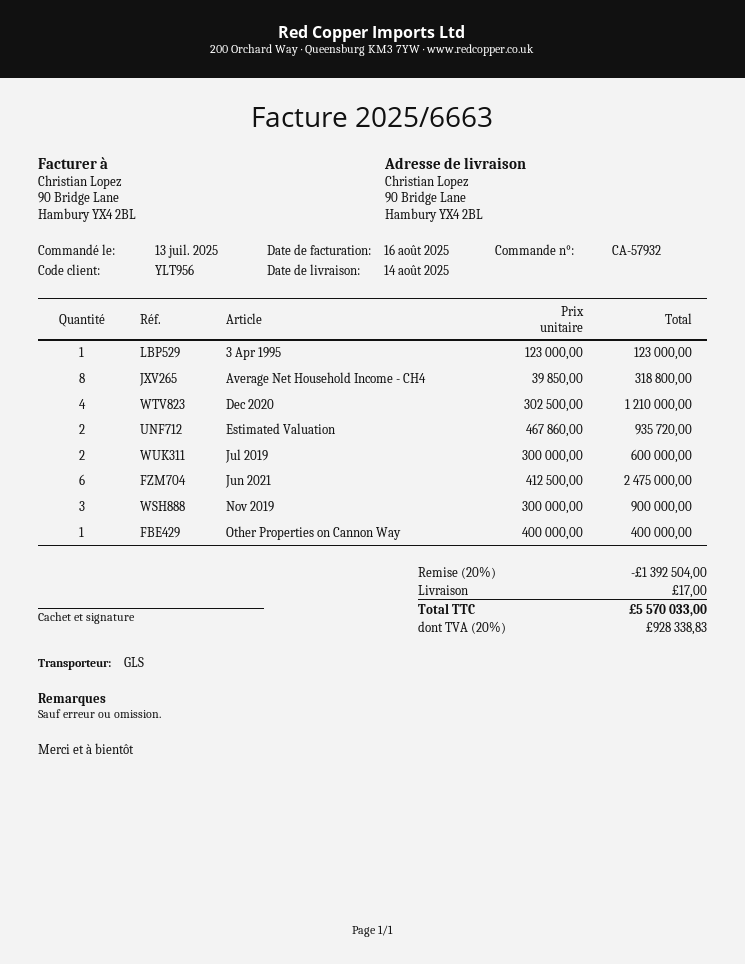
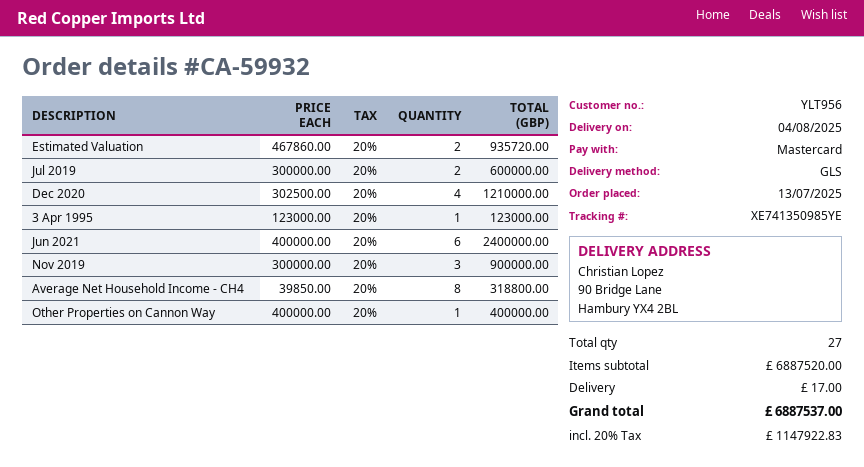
order number: CA-57932 -> CA-59932
delivery date: 2025-08-14 -> 2025-08-04
Jun 2021: 6 x 412500.00 = 2475000.00 -> 6 x 400000.00 = 2400000.00
discount: 20% = 1392504.00 -> none
tax: 20% = 928338.83 -> 20% = 1147922.83
total: 5570033.00 -> 6887537.00

